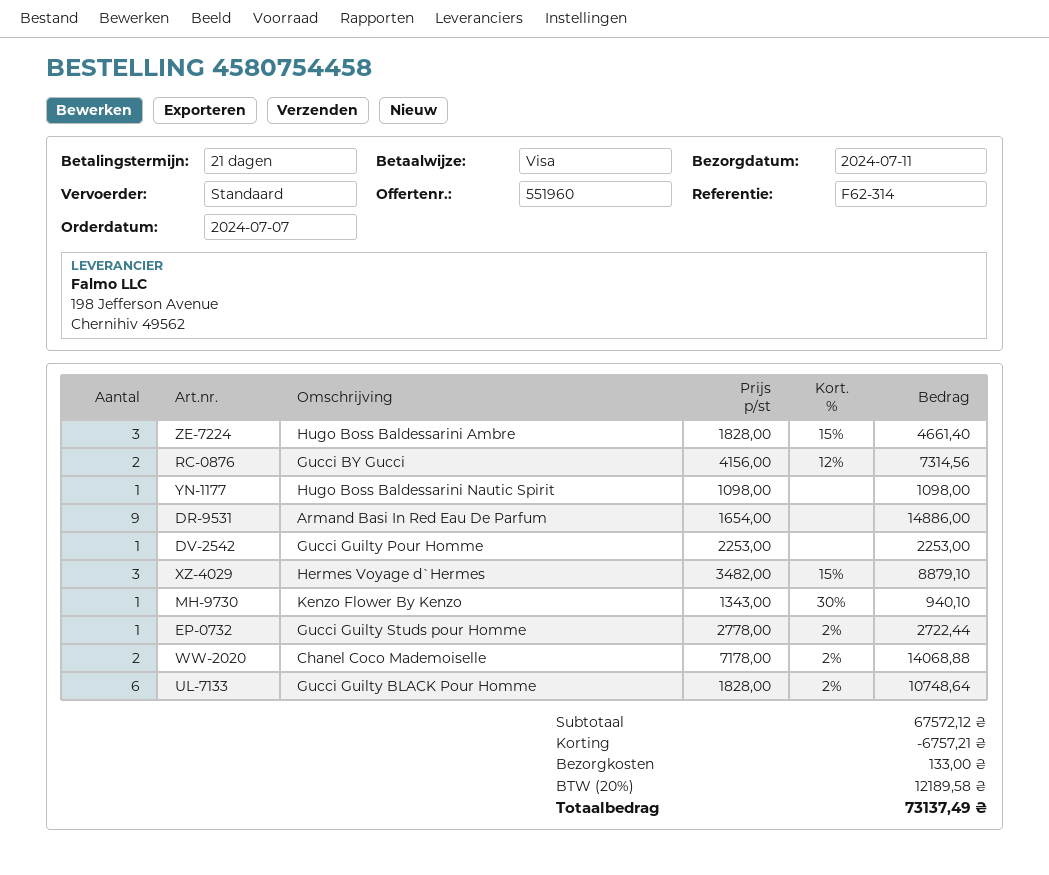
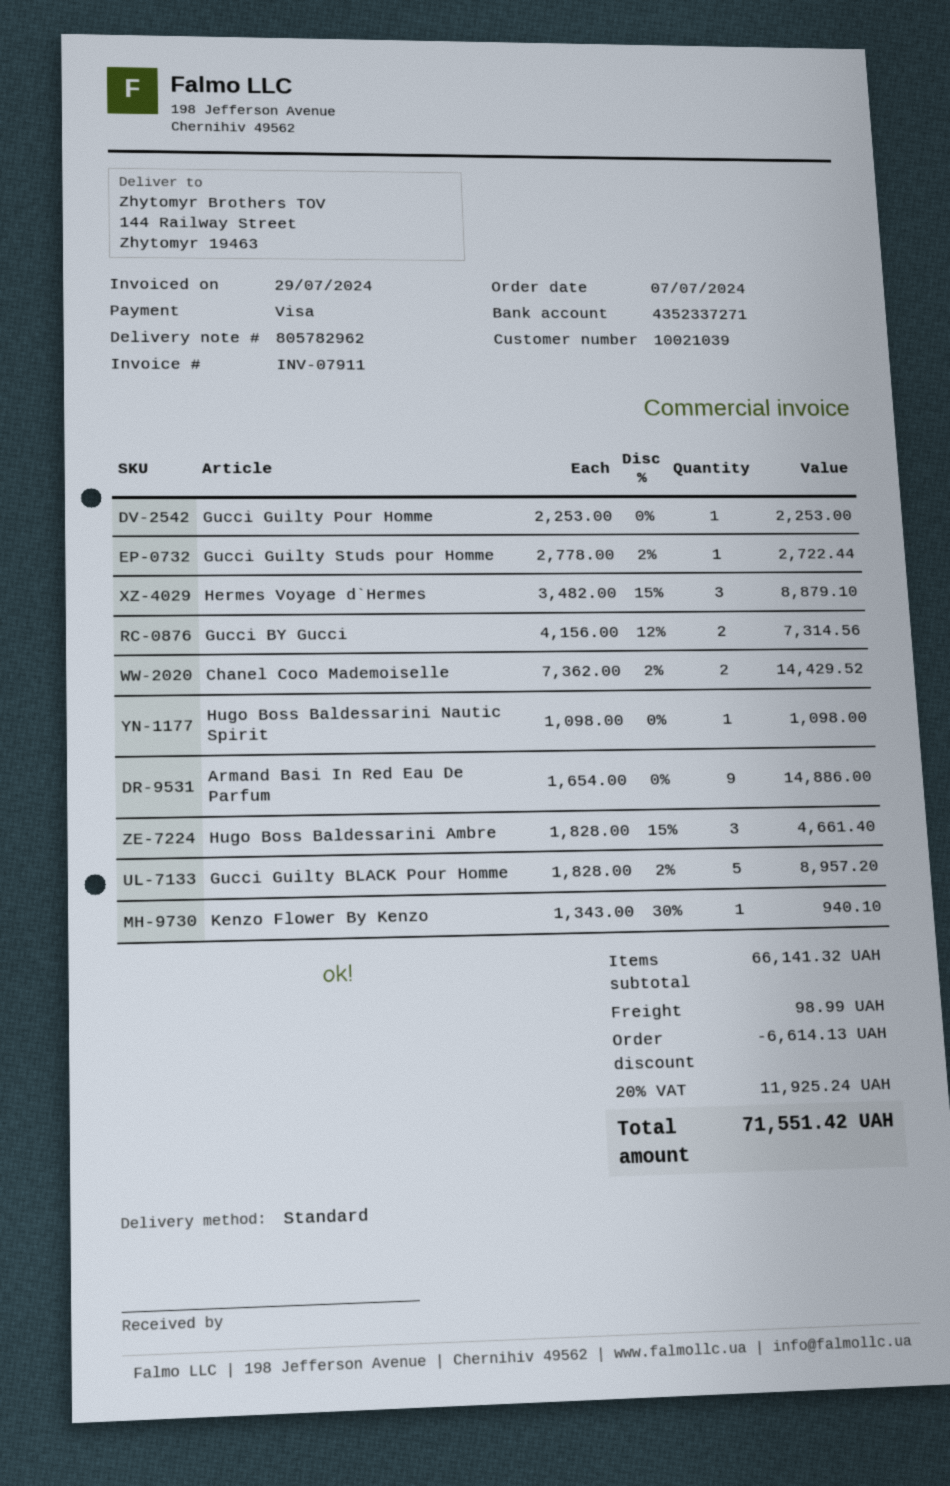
Chanel Coco Mademoiselle: 2 x 7178.00 - 2% = 14068.88 -> 2 x 7362.00 - 2% = 14429.52
Gucci Guilty BLACK Pour Homme: 6 x 1828.00 - 2% = 10748.64 -> 5 x 1828.00 - 2% = 8957.20
subtotal: 67572.12 -> 66141.32
discount: 6757.21 -> 6614.13
shipping: 133.00 -> 98.99
tax: 20% = 12189.58 -> 20% = 11925.24
total: 73137.49 -> 71551.42

